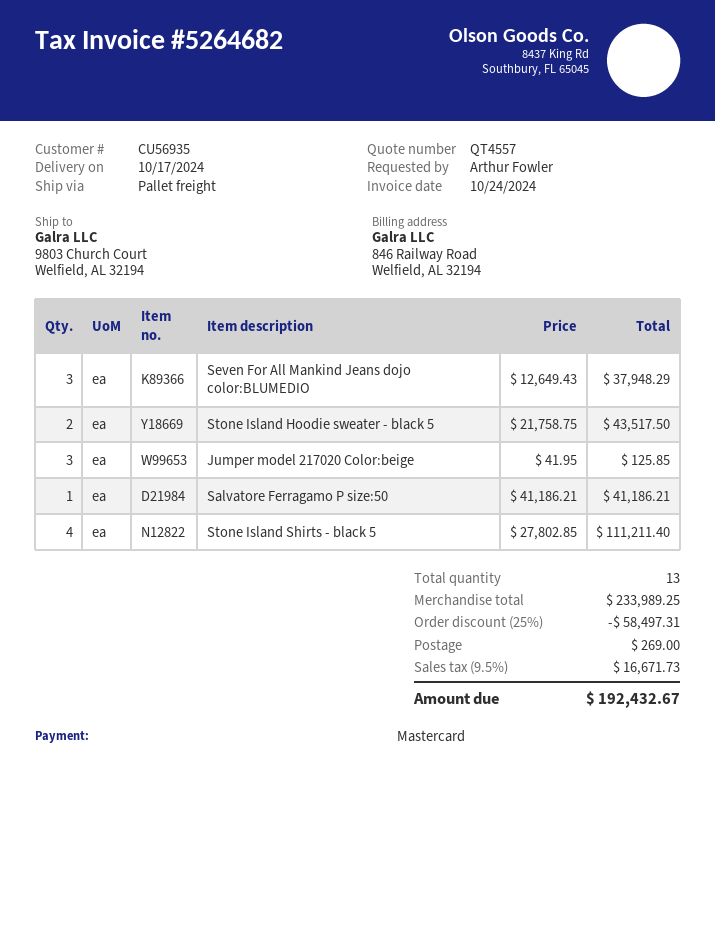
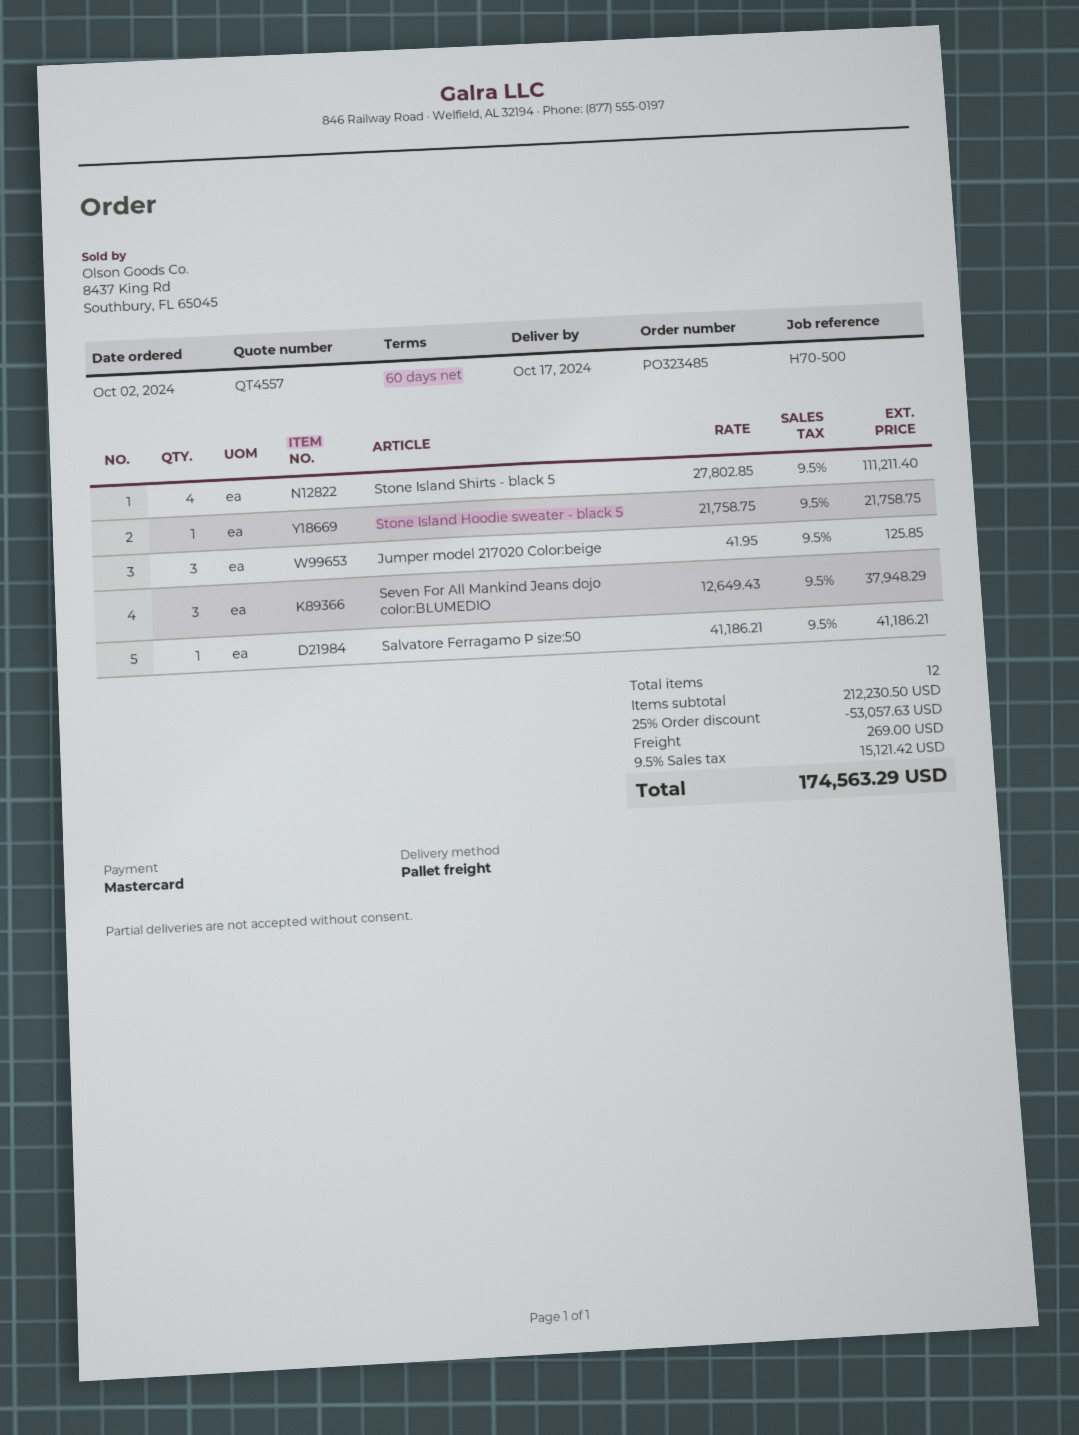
Stone Island Hoodie sweater - black 5: 2 x 21758.75 = 43517.50 -> 1 x 21758.75 = 21758.75
total quantity: 13 -> 12
subtotal: 233989.25 -> 212230.50
discount: 25% = 58497.31 -> 25% = 53057.63
tax: 9.5% = 16671.73 -> 9.5% = 15121.42
total: 192432.67 -> 174563.29

